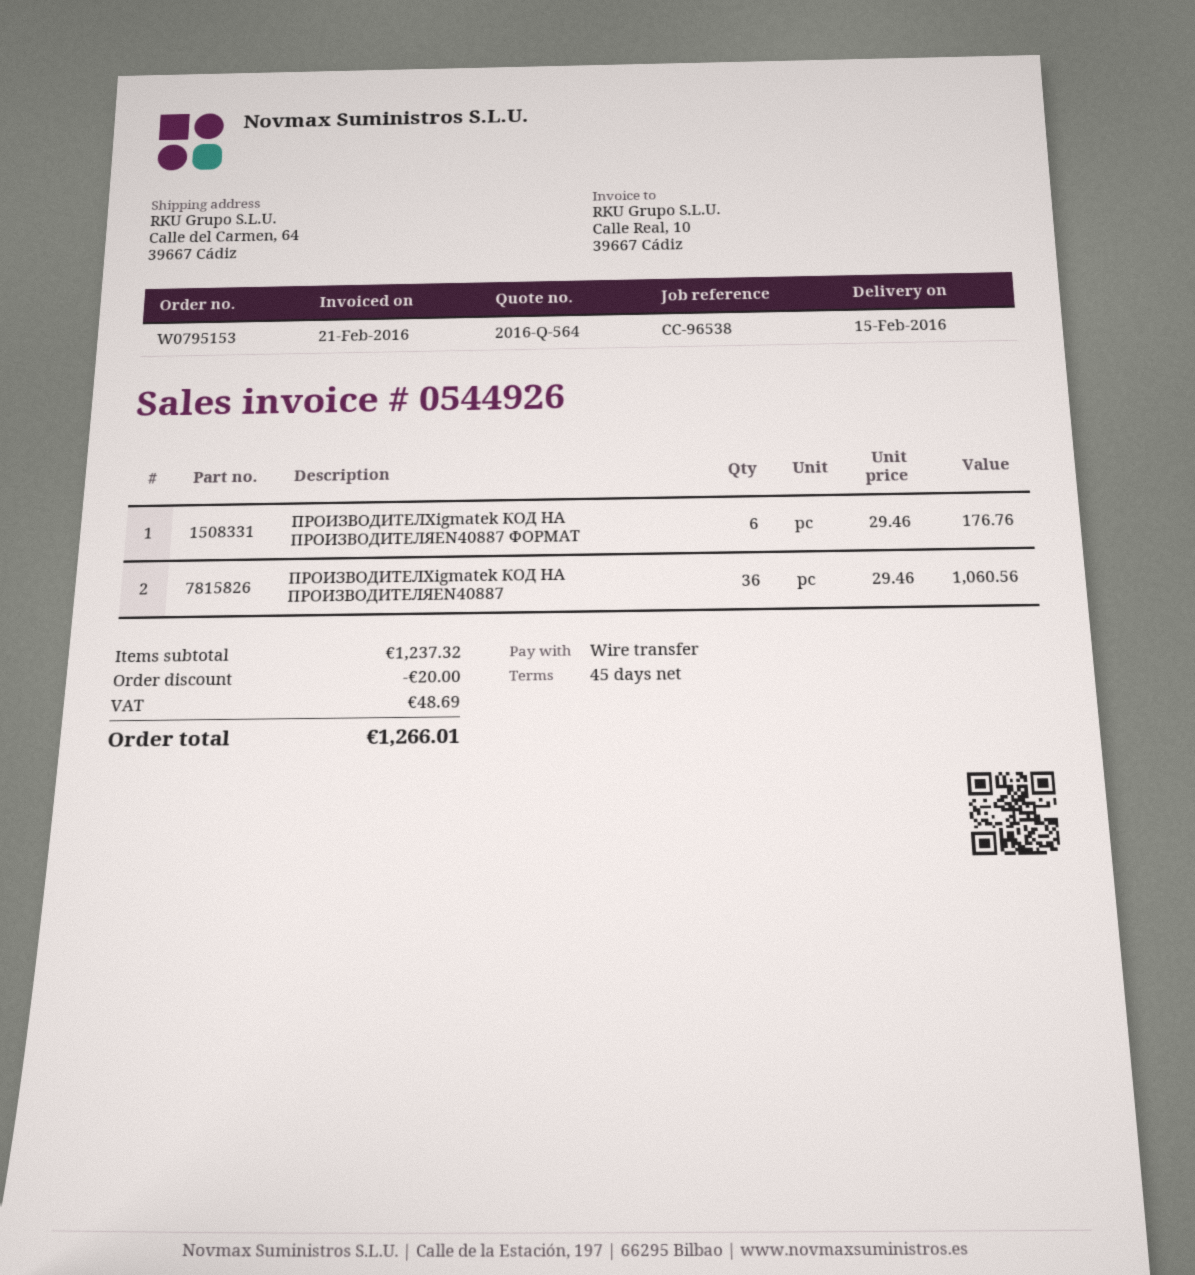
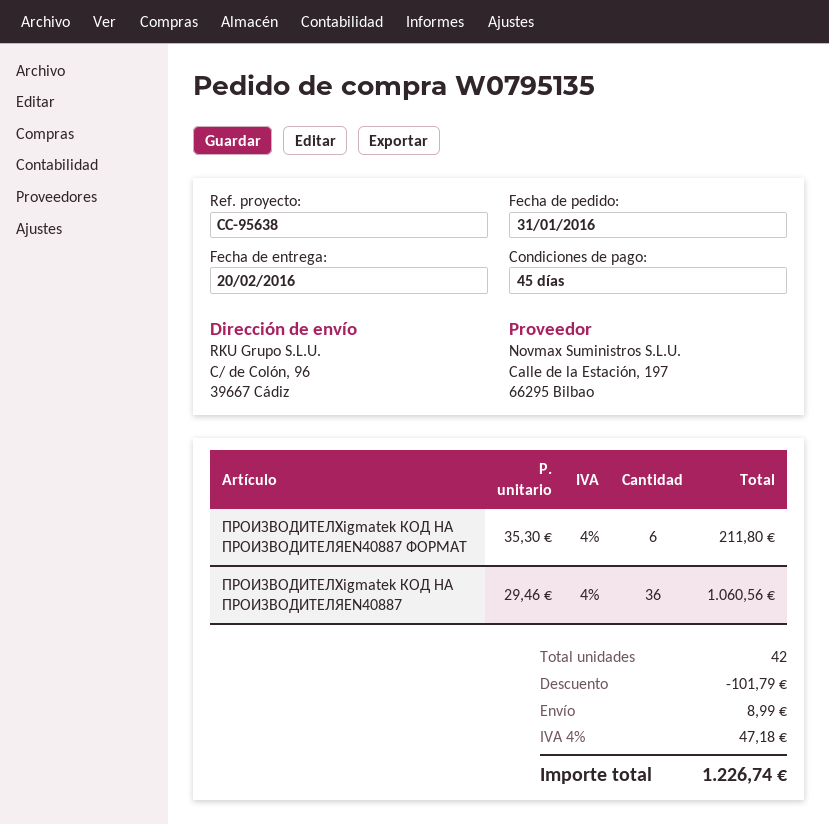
order number: W0795153 -> W0795135
delivery date: 2016-02-15 -> 2016-02-20
reference: CC-96538 -> CC-95638
ship to: Calle del Carmen, 64, 39667 Cádiz -> C/ de Colón, 96, 39667 Cádiz
ПРОИЗВОДИТЕЛXigmatek КОД НА ПРОИЗВОДИТЕЛЯEN40887 ФОРМАТ: 6 x 29.46 = 176.76 -> 6 x 35.30 = 211.80
discount: 20.00 -> 101.79
shipping: none -> 8.99
tax: 48.69 -> 47.18
total: 1266.01 -> 1226.74

